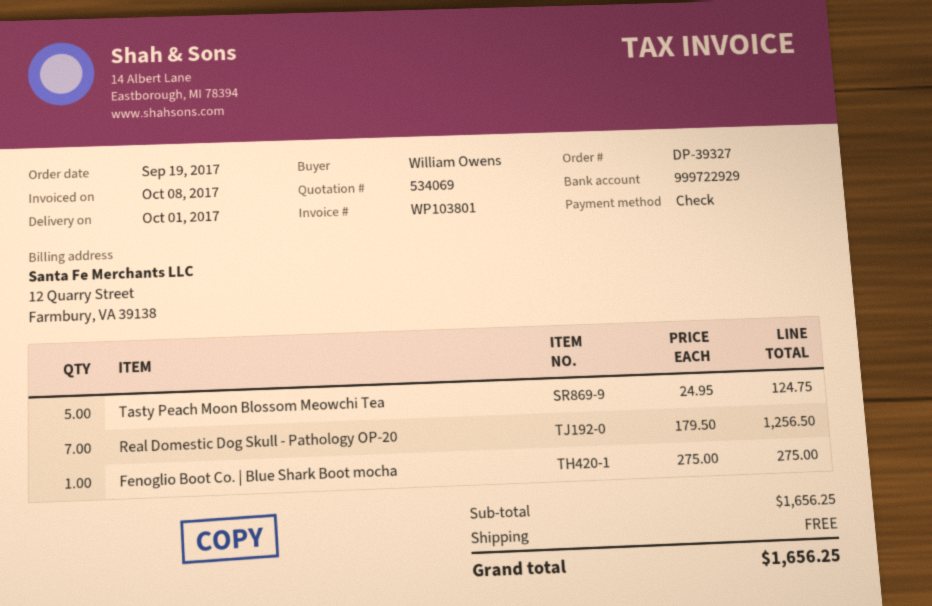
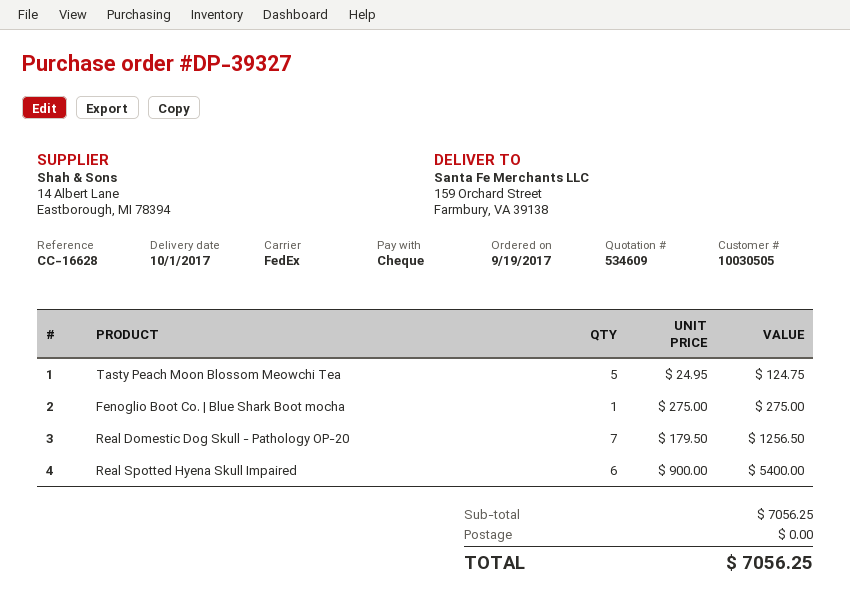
quote number: 534069 -> 534609
Real Spotted Hyena Skull Impaired: none -> 6 x 900.00 = 5400.00
subtotal: 1656.25 -> 7056.25
total: 1656.25 -> 7056.25

